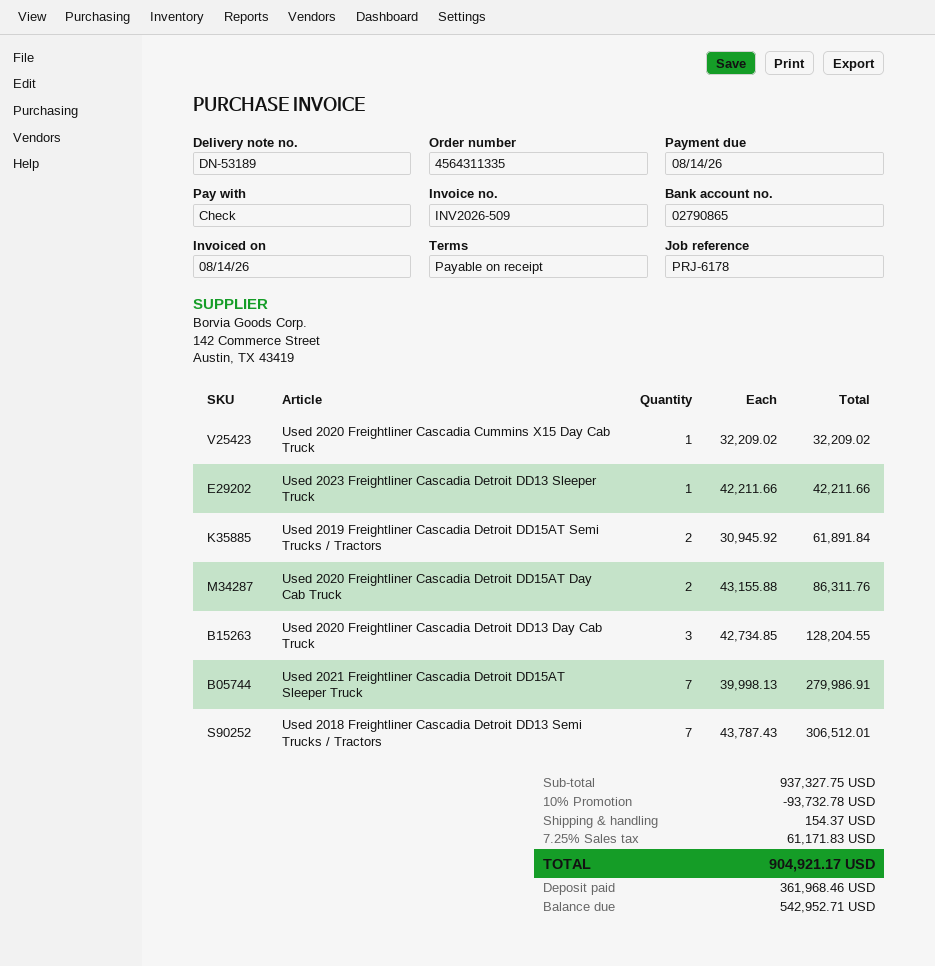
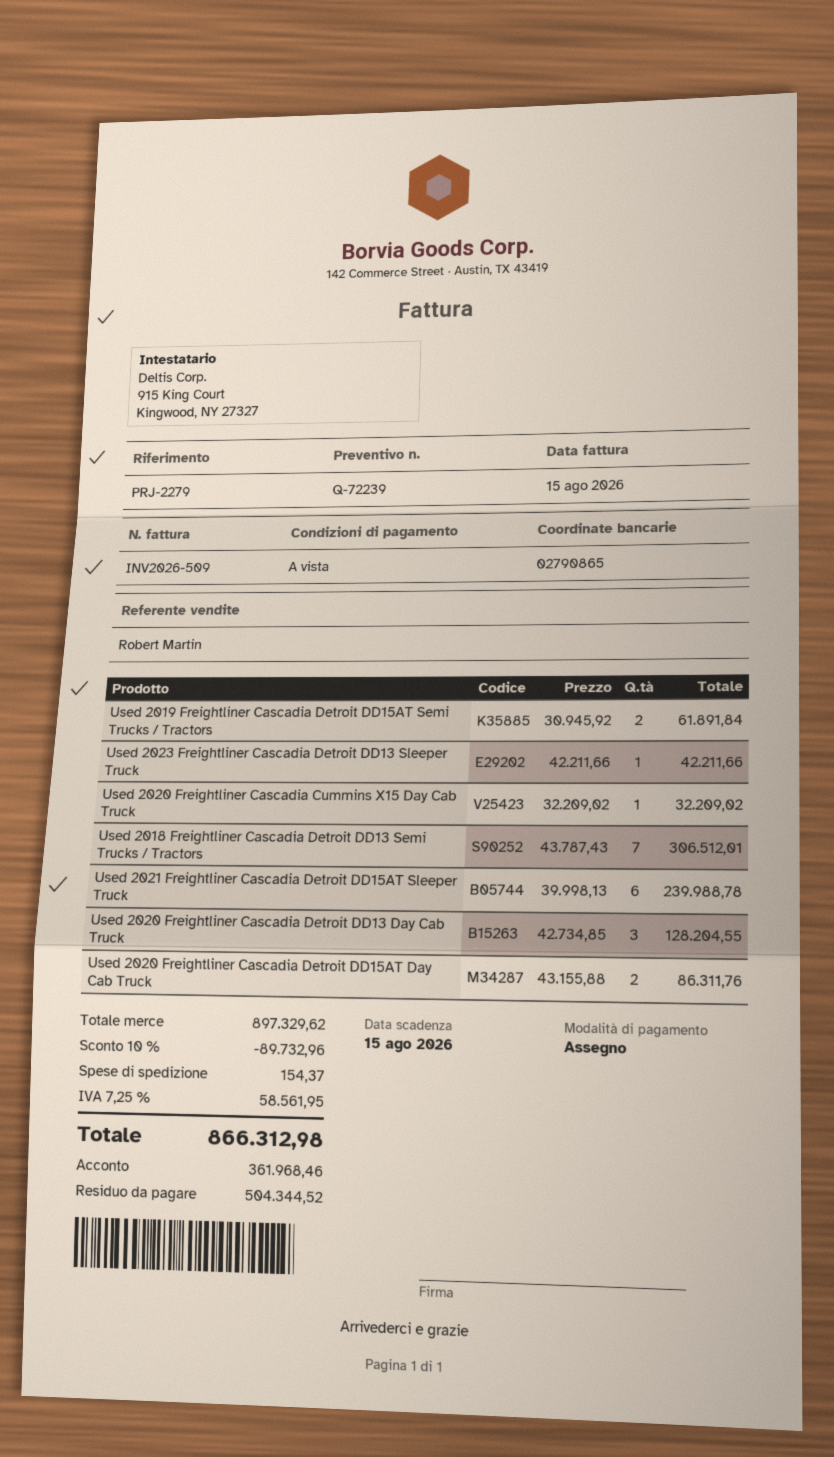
invoice date: 2026-08-14 -> 2026-08-15
due date: 2026-08-14 -> 2026-08-15
reference: PRJ-6178 -> PRJ-2279
Used 2021 Freightliner Cascadia Detroit DD15AT Sleeper Truck: 7 x 39998.13 = 279986.91 -> 6 x 39998.13 = 239988.78
subtotal: 937327.75 -> 897329.62
discount: 10% = 93732.78 -> 10% = 89732.96
tax: 7.25% = 61171.83 -> 7.25% = 58561.95
total: 904921.17 -> 866312.98
balance: 542952.71 -> 504344.52

